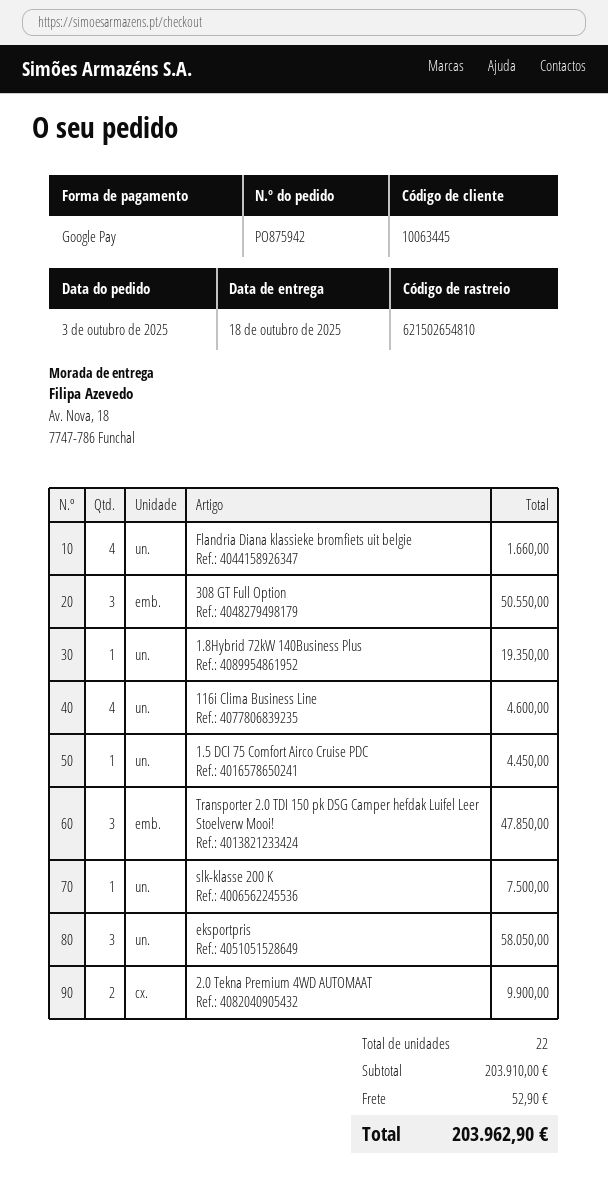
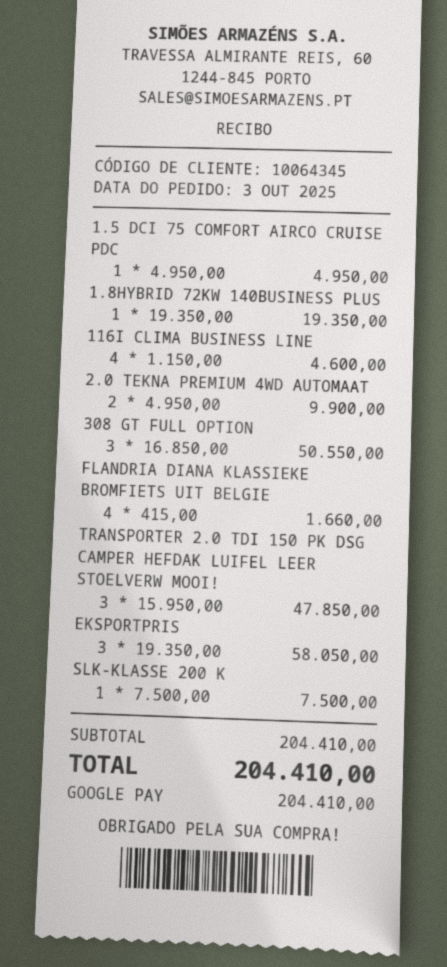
customer number: 10063445 -> 10064345
1.5 DCI 75 Comfort Airco Cruise PDC: 1 for 4450.00 -> 1 for 4950.00
subtotal: 203910.00 -> 204410.00
shipping: 52.90 -> none
total: 203962.90 -> 204410.00

